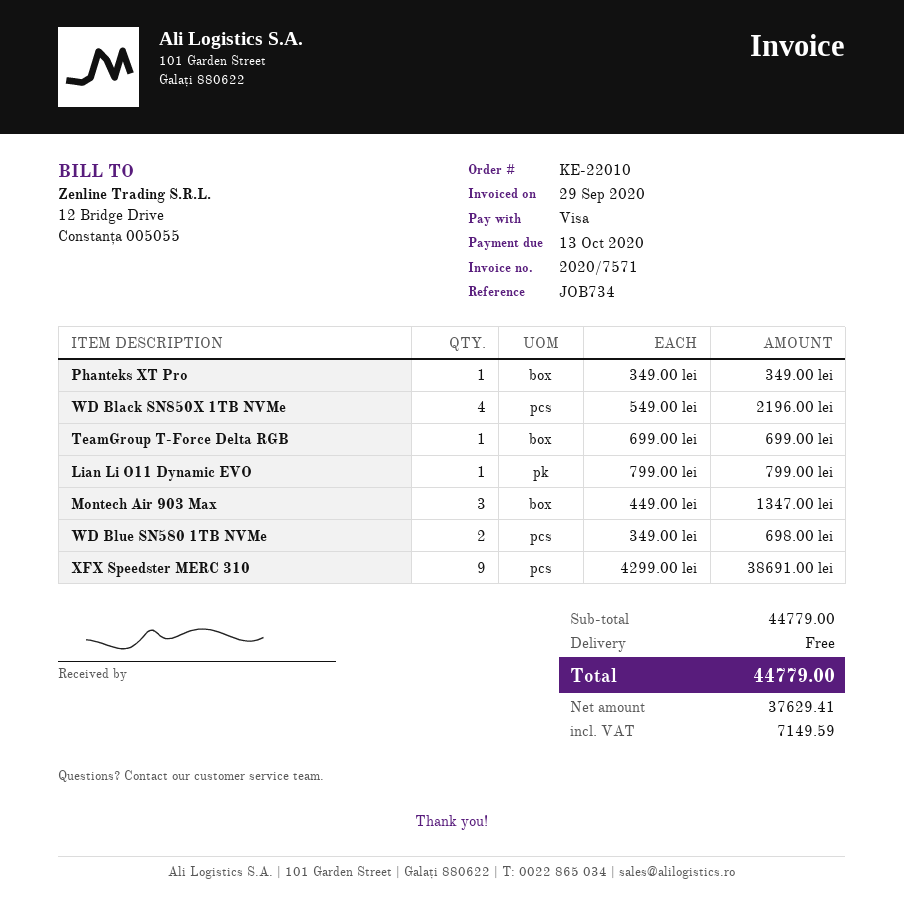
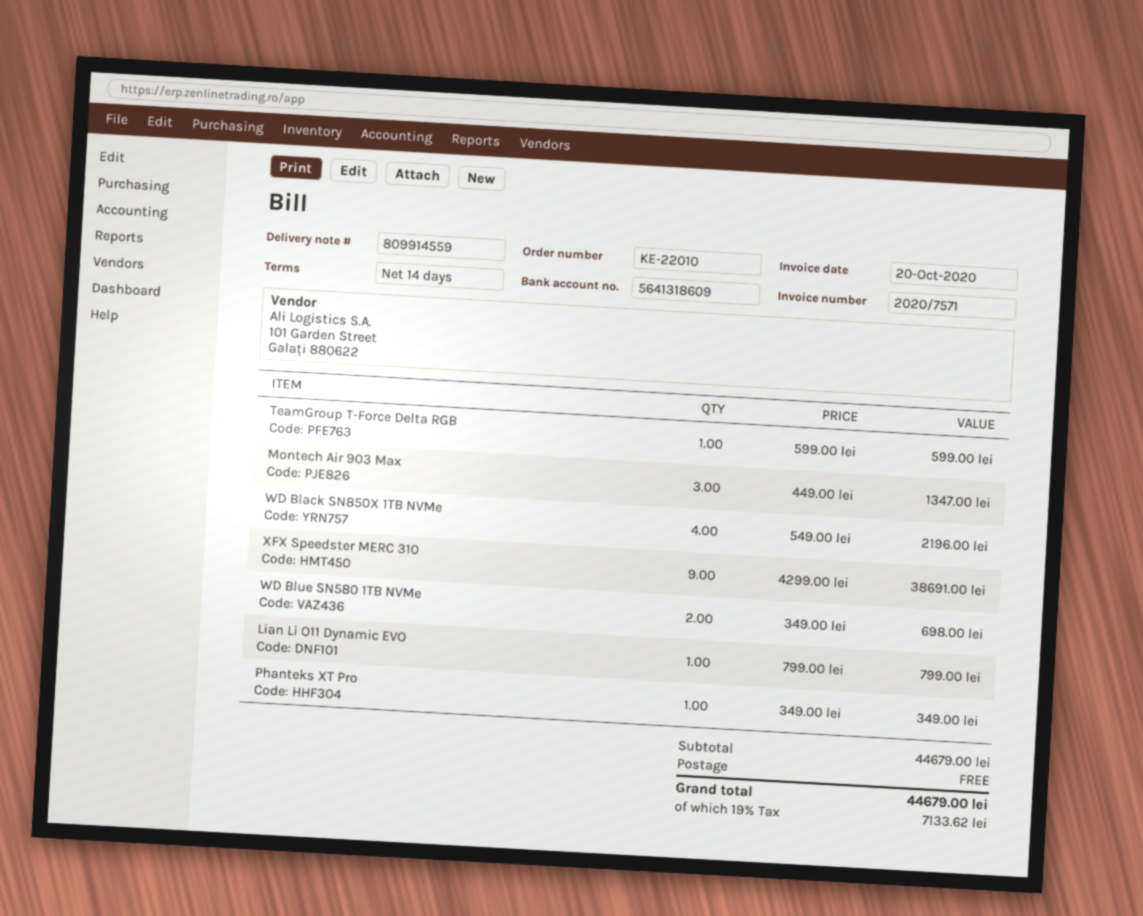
invoice date: 2020-09-29 -> 2020-10-20
TeamGroup T-Force Delta RGB: 1 x 699.00 = 699.00 -> 1 x 599.00 = 599.00
subtotal: 44779.00 -> 44679.00
tax: 7149.59 -> 7133.62
total: 44779.00 -> 44679.00

